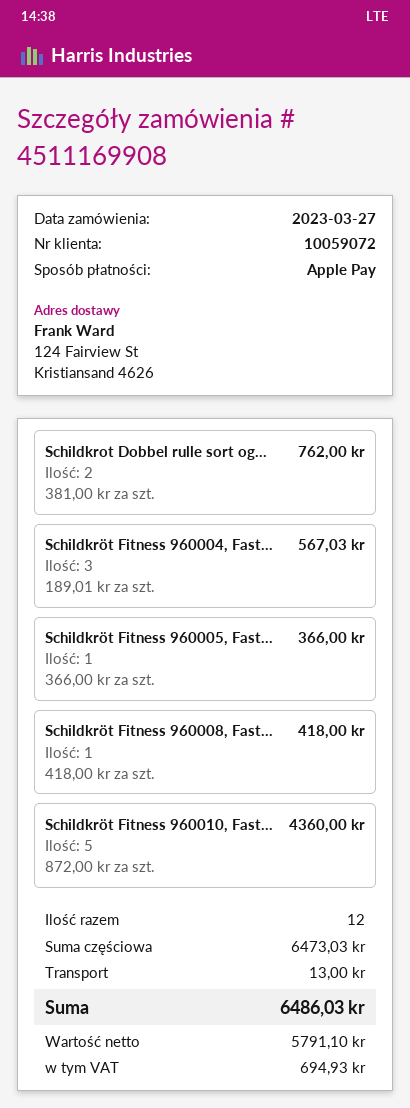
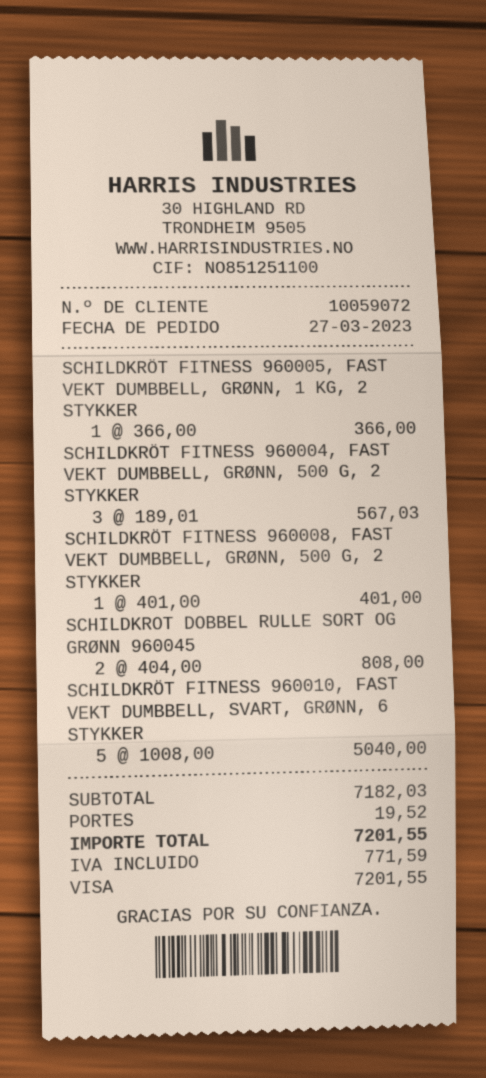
payment method: Apple Pay -> Visa
Schildkrot Dobbel rulle sort og...: 2 x 381.00 = 762.00 -> 2 x 404.00 = 808.00
Schildkröt Fitness 960008, Fast...: 1 x 418.00 = 418.00 -> 1 x 401.00 = 401.00
Schildkröt Fitness 960010, Fast...: 5 x 872.00 = 4360.00 -> 5 x 1008.00 = 5040.00
subtotal: 6473.03 -> 7182.03
shipping: 13.00 -> 19.52
tax: 694.93 -> 771.59
total: 6486.03 -> 7201.55

